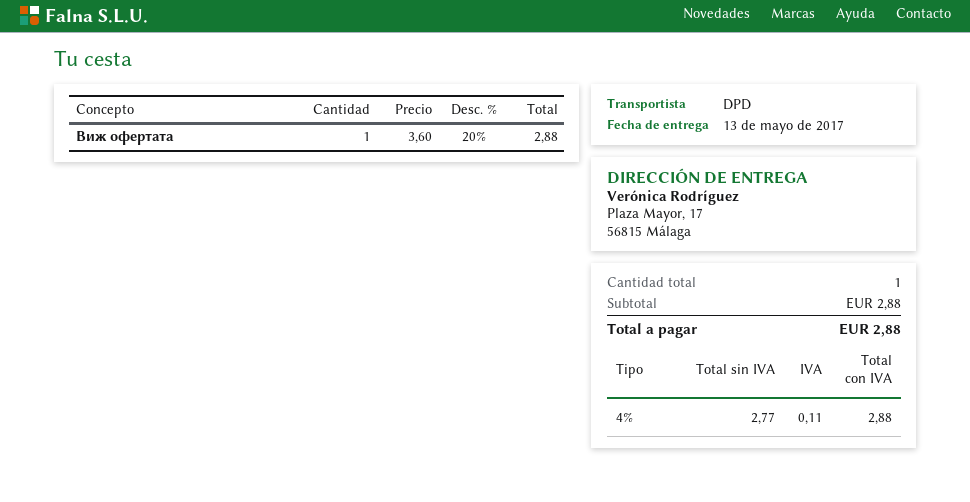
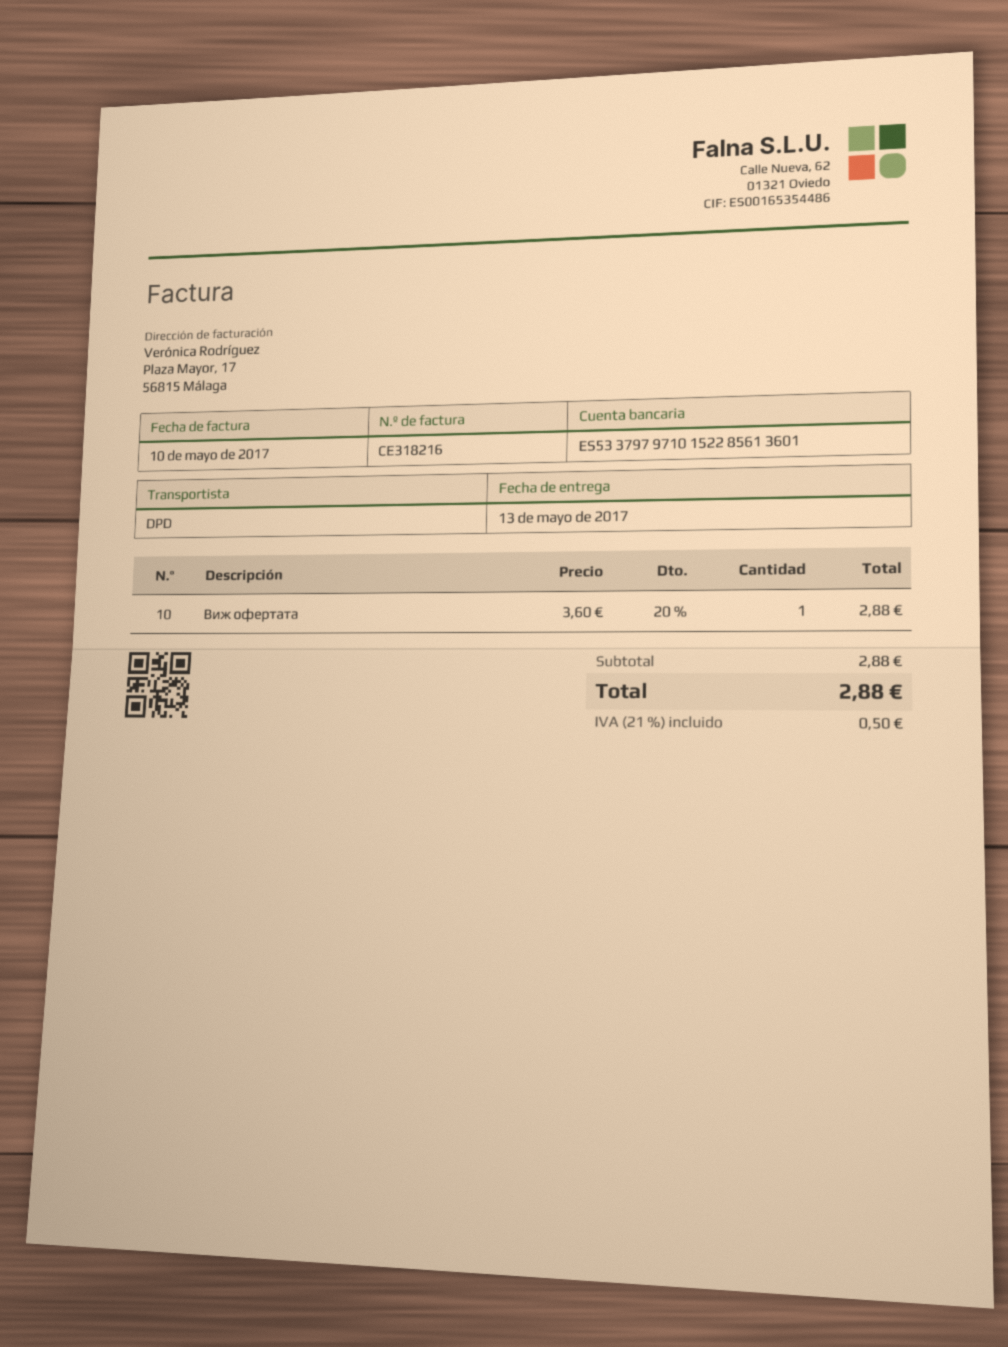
tax: 4% = 0.11 -> 21% = 0.50

